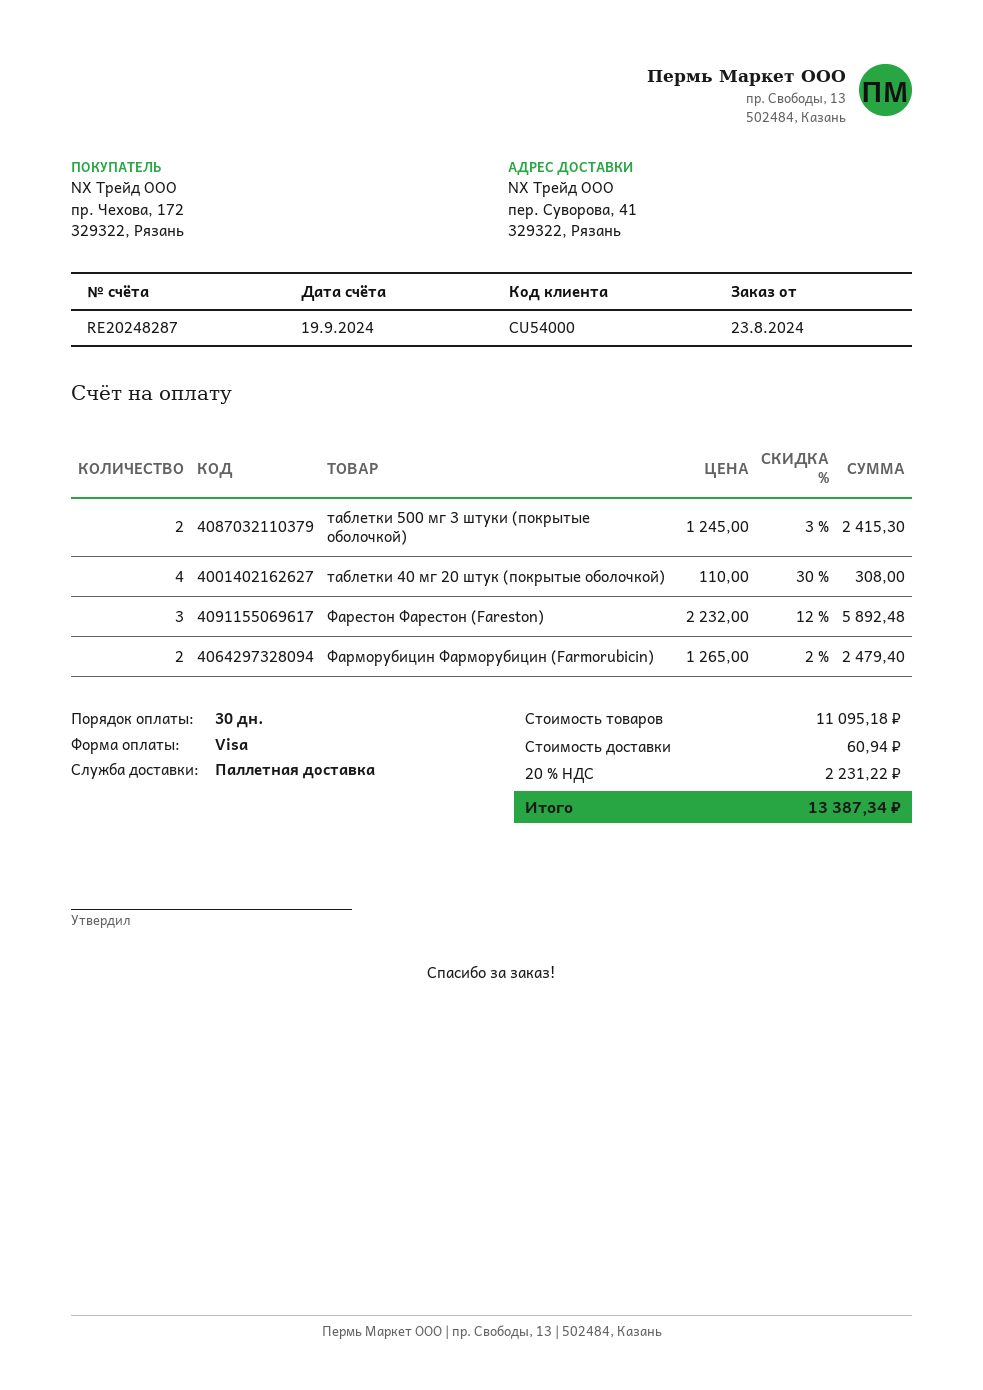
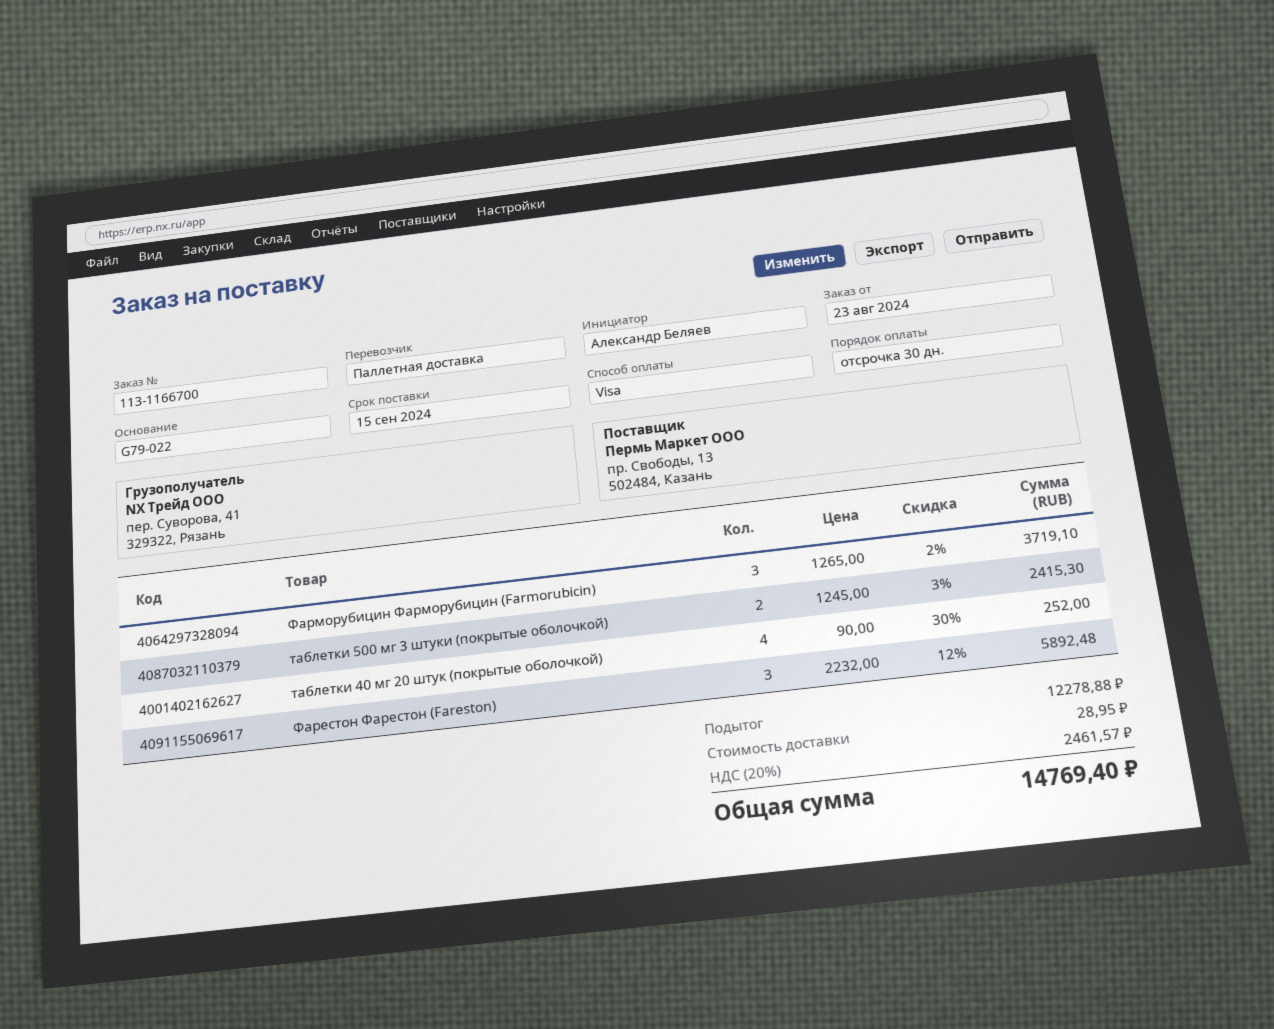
таблетки 40 мг 20 штук (покрытые оболочкой): 4 x 110.00 - 30% = 308.00 -> 4 x 90.00 - 30% = 252.00
Фарморубицин Фарморубицин (Farmorubicin): 2 x 1265.00 - 2% = 2479.40 -> 3 x 1265.00 - 2% = 3719.10
subtotal: 11095.18 -> 12278.88
shipping: 60.94 -> 28.95
tax: 20% = 2231.22 -> 20% = 2461.57
total: 13387.34 -> 14769.40

